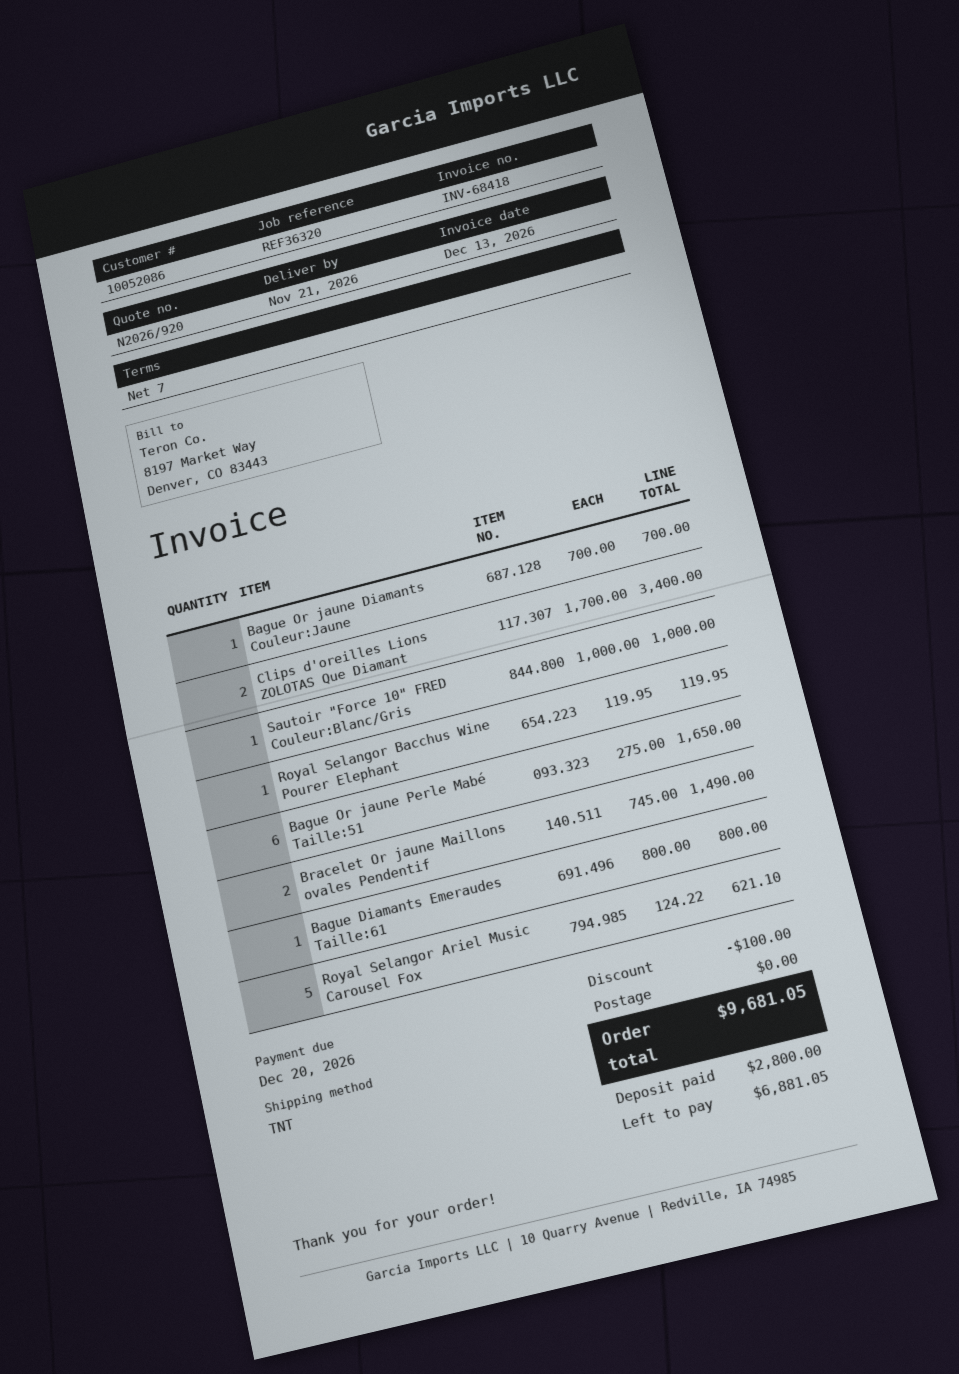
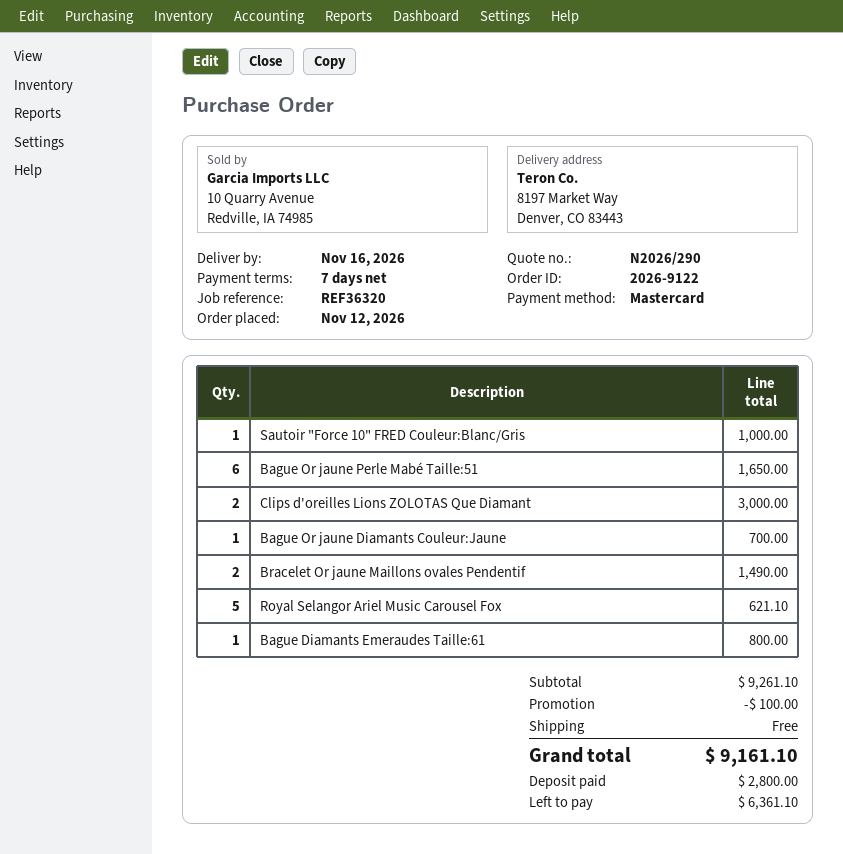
quote number: N2026/920 -> N2026/290
delivery date: 2026-11-21 -> 2026-11-16
Clips d'oreilles Lions ZOLOTAS Que Diamant: 2 for 3400.00 -> 2 for 3000.00
Royal Selangor Bacchus Wine Pourer Elephant: 1 for 119.95 -> none
total: 9681.05 -> 9161.10
balance: 6881.05 -> 6361.10

